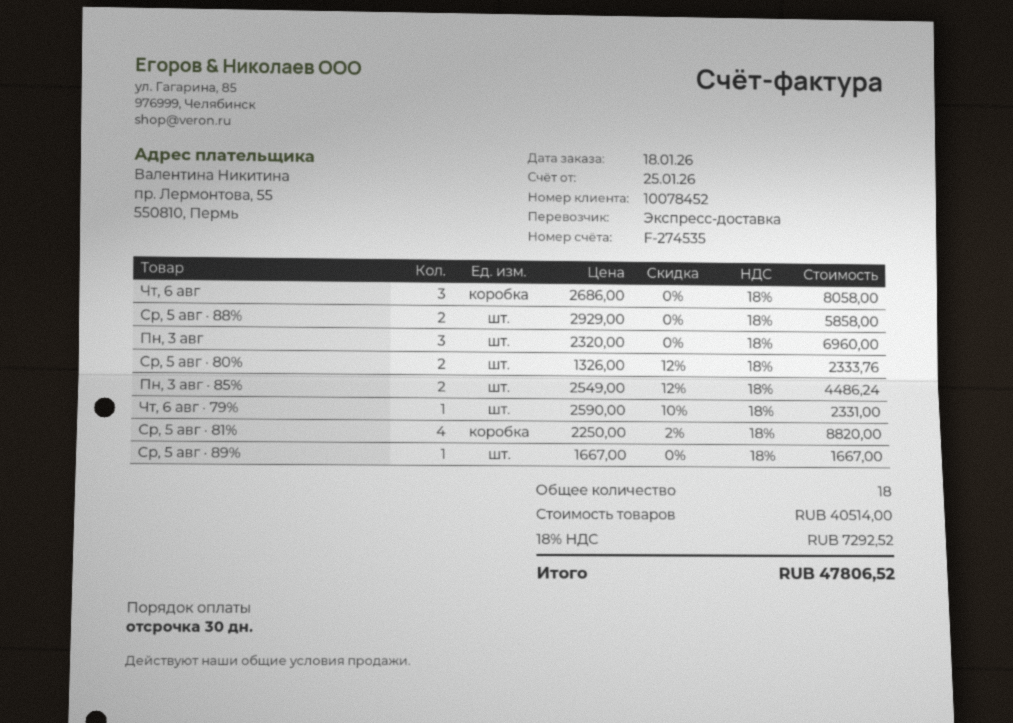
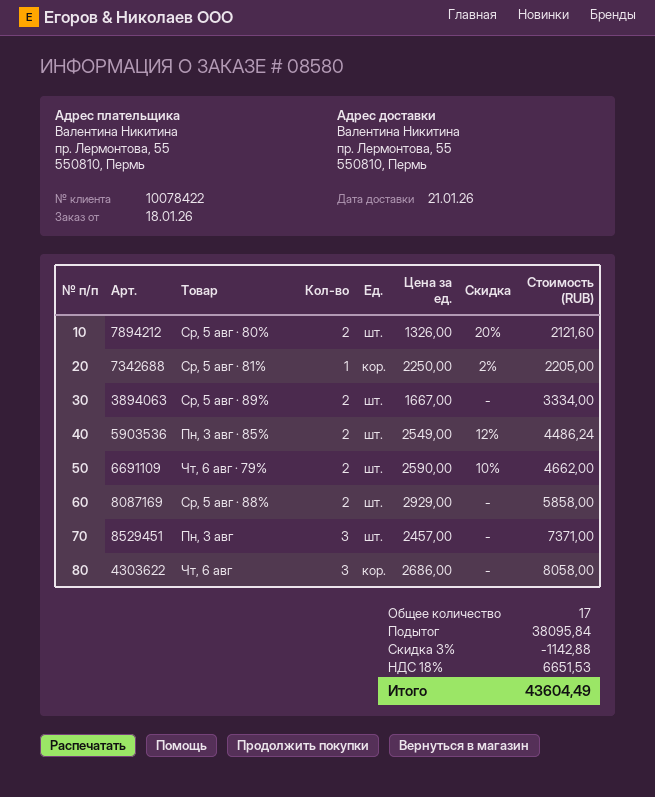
customer number: 10078452 -> 10078422
Пн, 3 авг: 3 x 2320.00 = 6960.00 -> 3 x 2457.00 = 7371.00
Ср, 5 авг · 80%: 2 x 1326.00 - 12% = 2333.76 -> 2 x 1326.00 - 20% = 2121.60
Чт, 6 авг · 79%: 1 x 2590.00 - 10% = 2331.00 -> 2 x 2590.00 - 10% = 4662.00
Ср, 5 авг · 81%: 4 x 2250.00 - 2% = 8820.00 -> 1 x 2250.00 - 2% = 2205.00
Ср, 5 авг · 89%: 1 x 1667.00 = 1667.00 -> 2 x 1667.00 = 3334.00
total quantity: 18 -> 17
subtotal: 40514.00 -> 38095.84
discount: none -> 3% = 1142.88
tax: 18% = 7292.52 -> 18% = 6651.53
total: 47806.52 -> 43604.49

